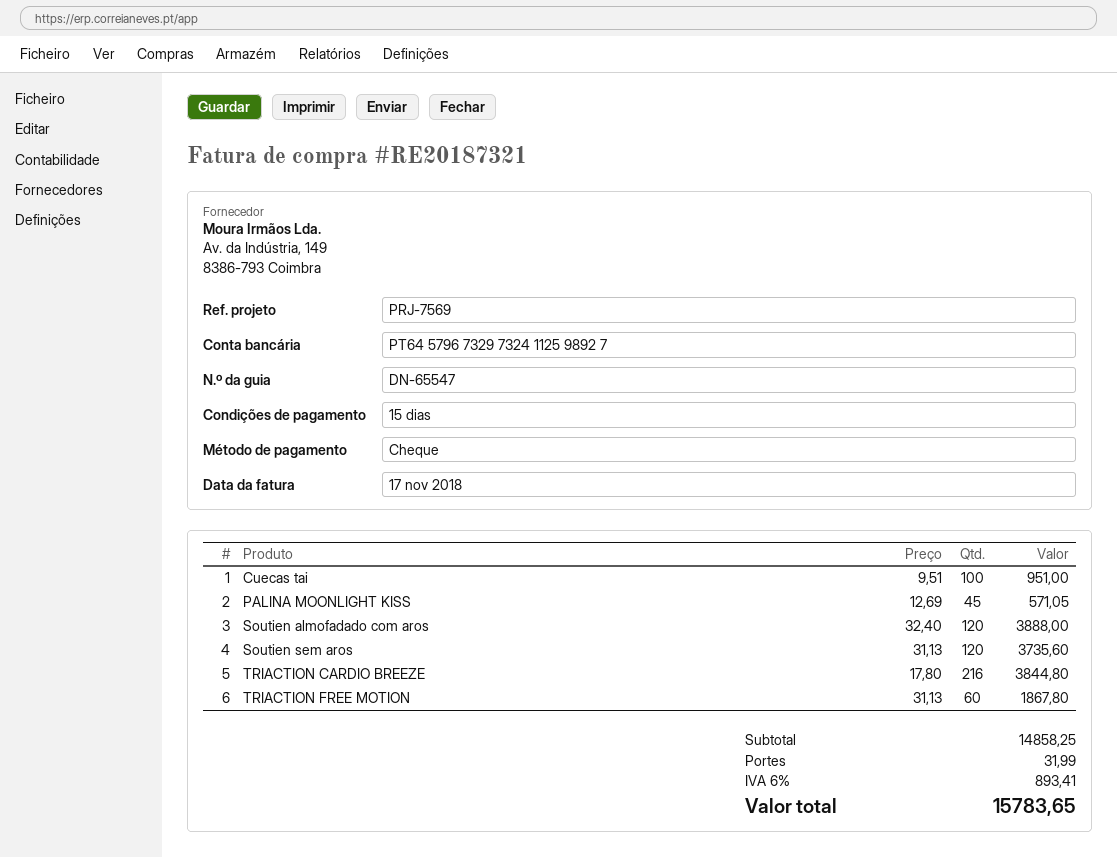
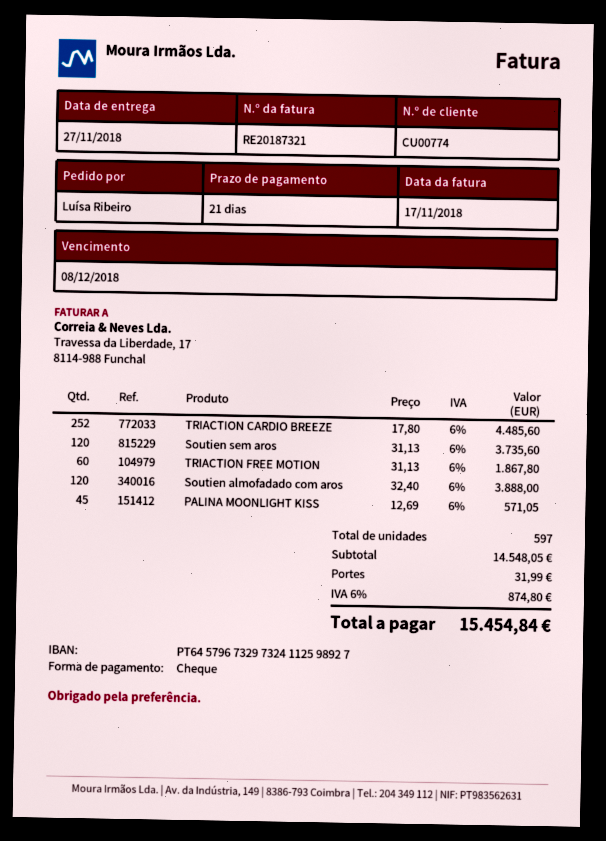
payment terms: 15 days -> 21 days
Cuecas tai: 100 x 9.51 = 951.00 -> none
TRIACTION CARDIO BREEZE: 216 x 17.80 = 3844.80 -> 252 x 17.80 = 4485.60
subtotal: 14858.25 -> 14548.05
tax: 6% = 893.41 -> 6% = 874.80
total: 15783.65 -> 15454.84

